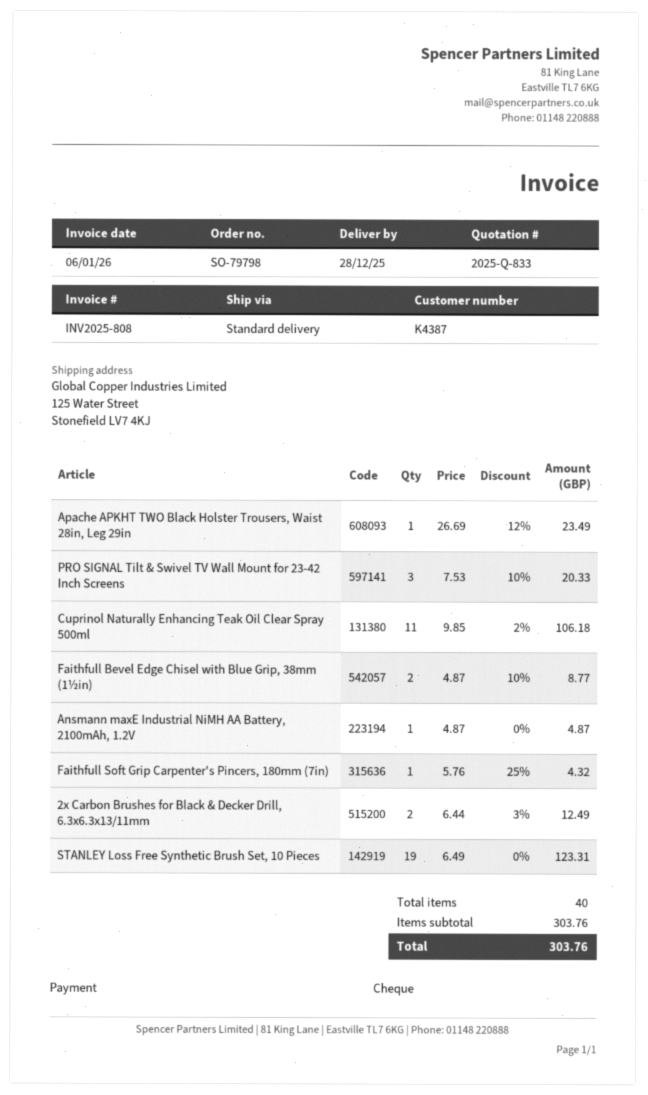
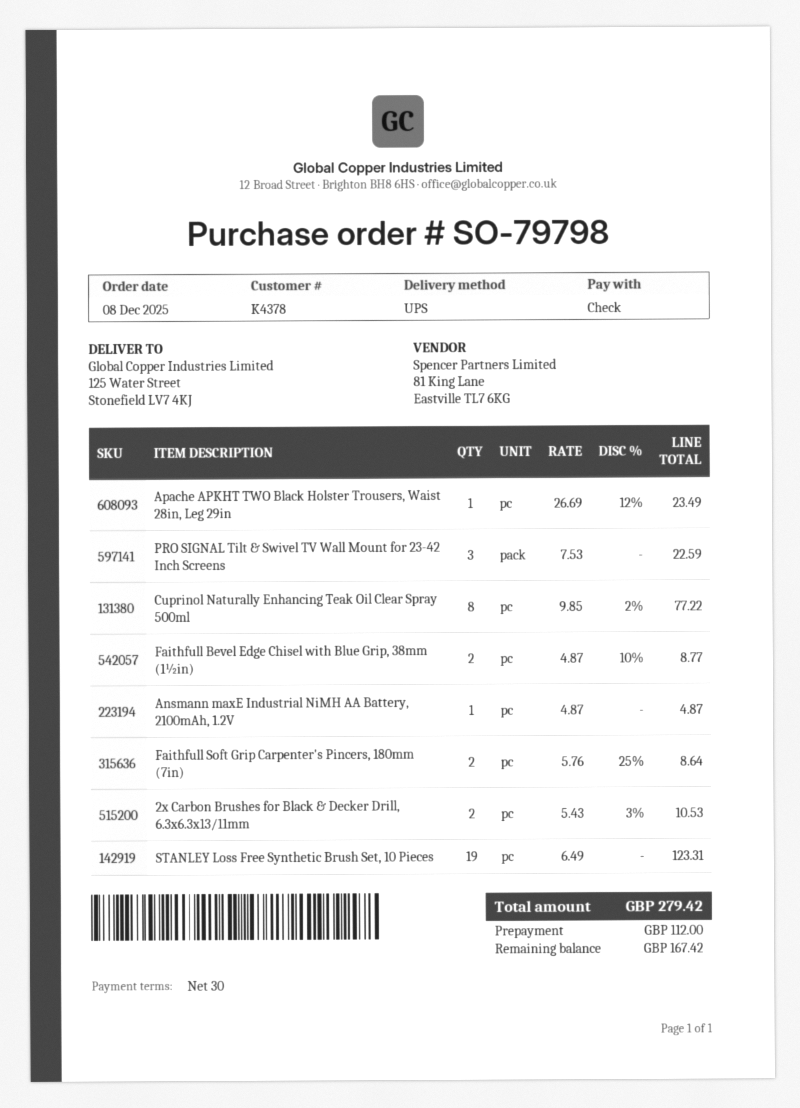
customer number: K4387 -> K4378
shipping method: standard -> UPS
PRO SIGNAL Tilt & Swivel TV Wall Mount for 23-42 Inch Screens: 3 x 7.53 - 10% = 20.33 -> 3 x 7.53 = 22.59
Cuprinol Naturally Enhancing Teak Oil Clear Spray 500ml: 11 x 9.85 - 2% = 106.18 -> 8 x 9.85 - 2% = 77.22
Faithfull Soft Grip Carpenter's Pincers, 180mm (7in): 1 x 5.76 - 25% = 4.32 -> 2 x 5.76 - 25% = 8.64
2x Carbon Brushes for Black & Decker Drill, 6.3x6.3x13/11mm: 2 x 6.44 - 3% = 12.49 -> 2 x 5.43 - 3% = 10.53
total: 303.76 -> 279.42

